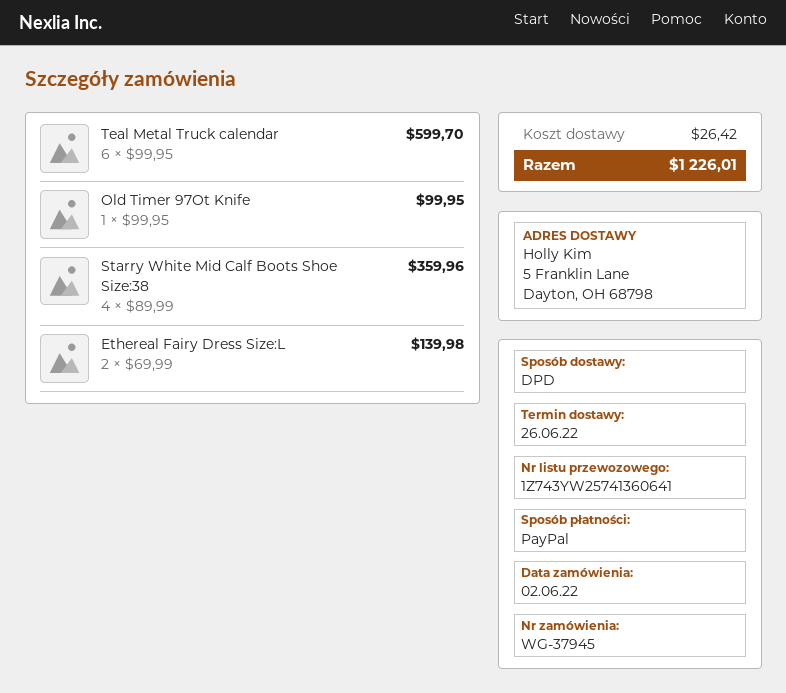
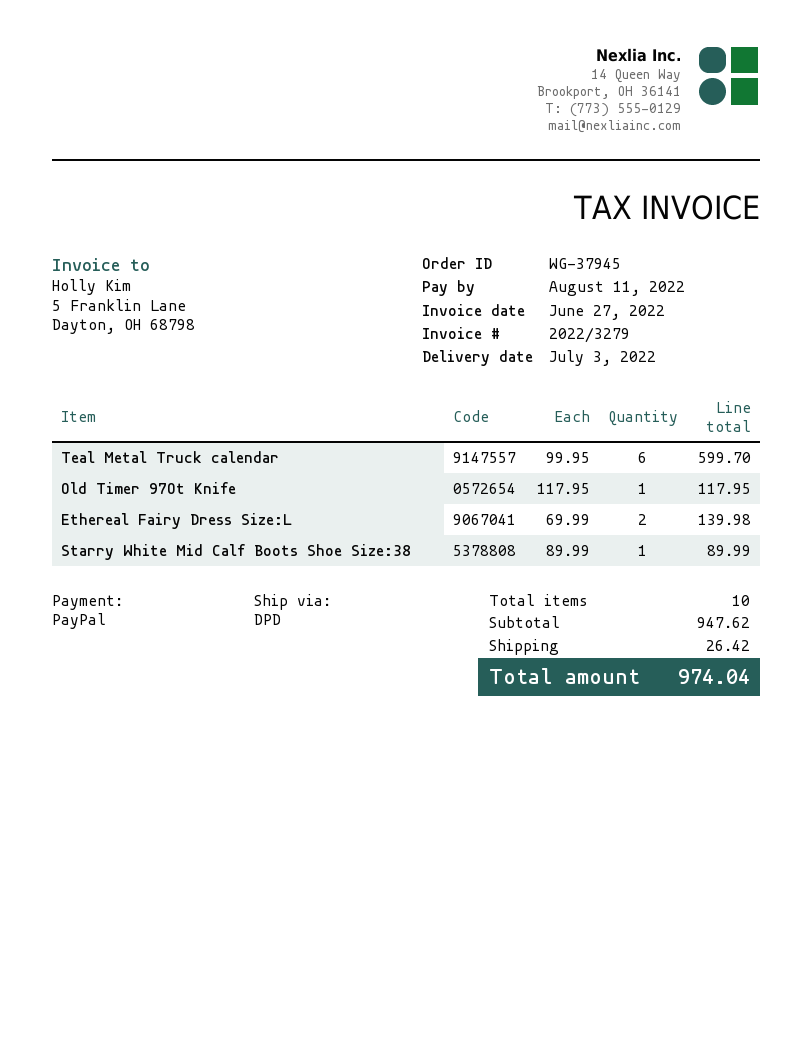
delivery date: 2022-06-26 -> 2022-07-03
Old Timer 97Ot Knife: 1 x 99.95 = 99.95 -> 1 x 117.95 = 117.95
Starry White Mid Calf Boots Shoe Size:38: 4 x 89.99 = 359.96 -> 1 x 89.99 = 89.99
total: 1226.01 -> 974.04

